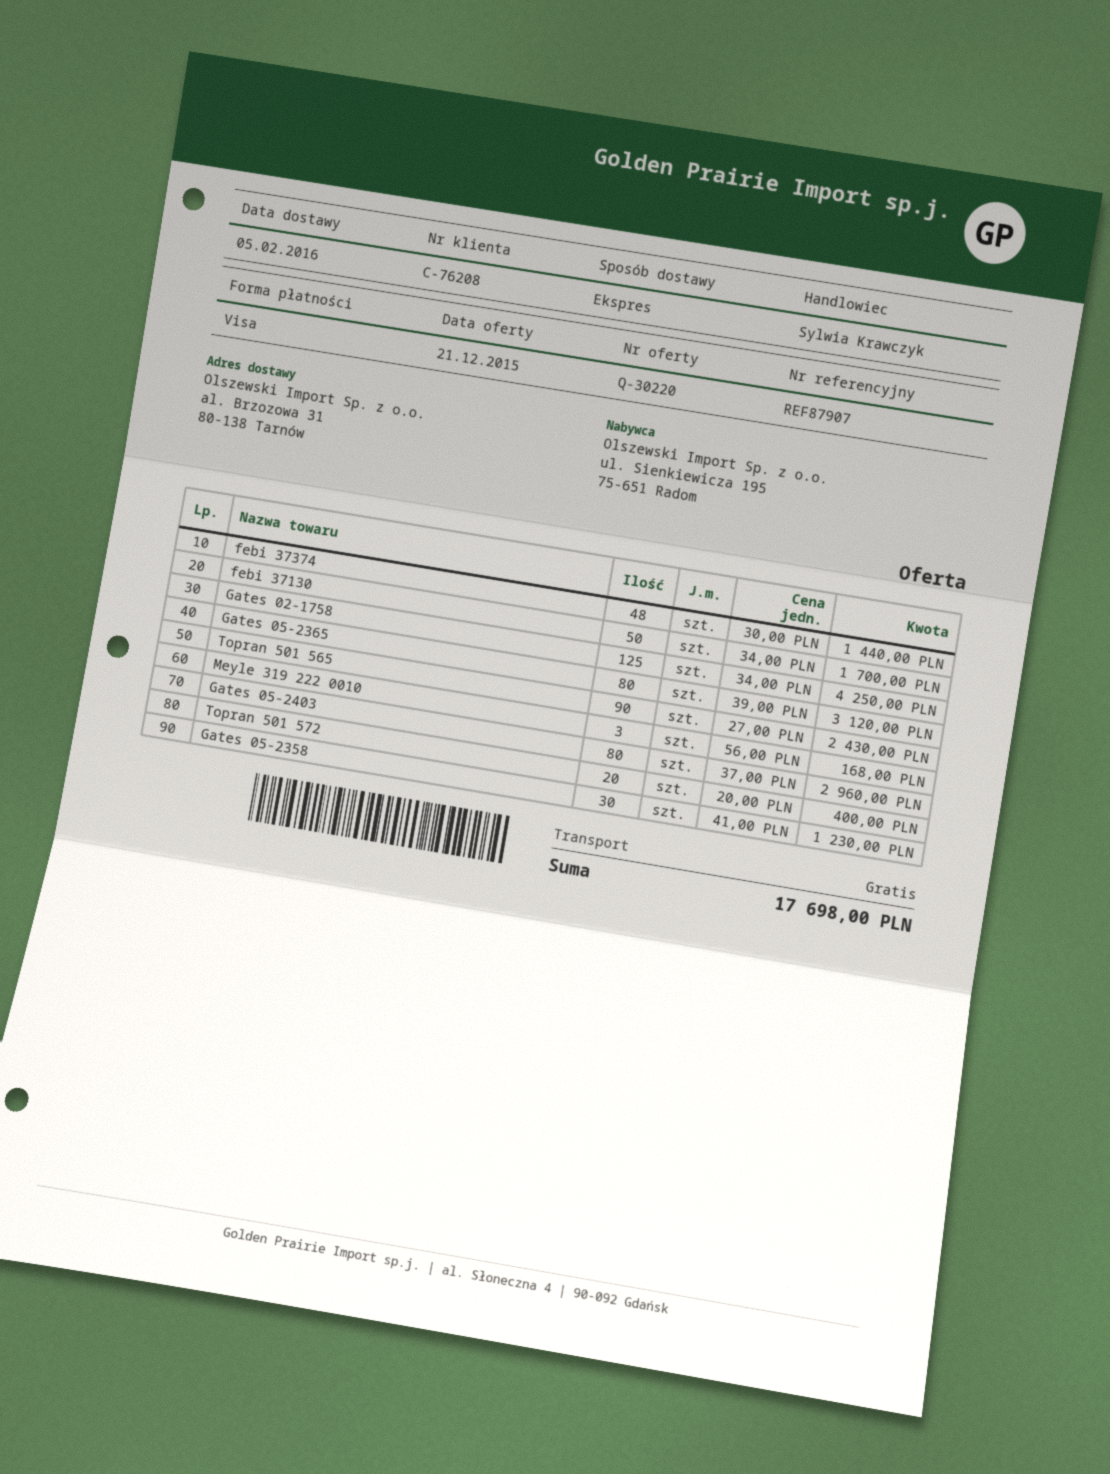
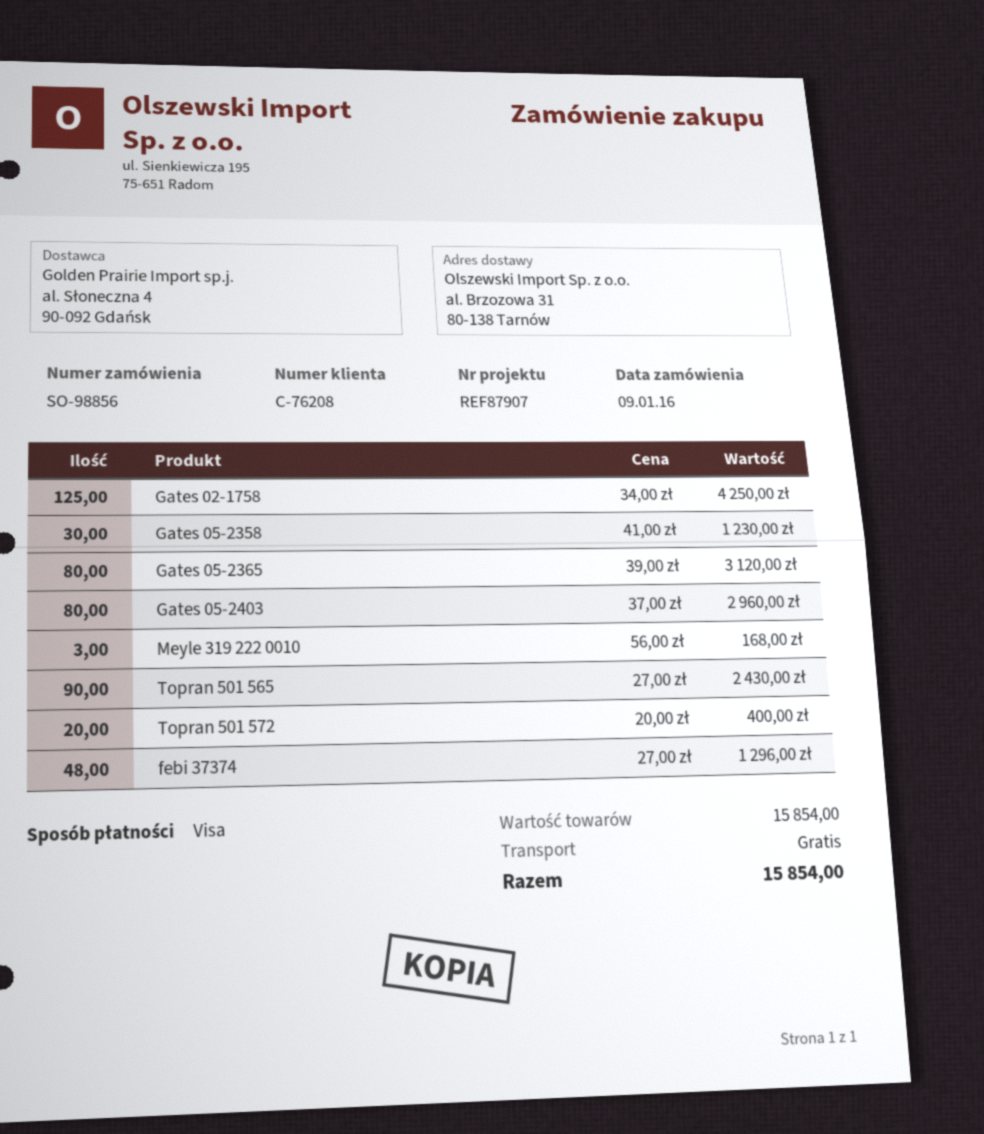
febi 37374: 48 x 30.00 = 1440.00 -> 48 x 27.00 = 1296.00
febi 37130: 50 x 34.00 = 1700.00 -> none
total: 17698.00 -> 15854.00

